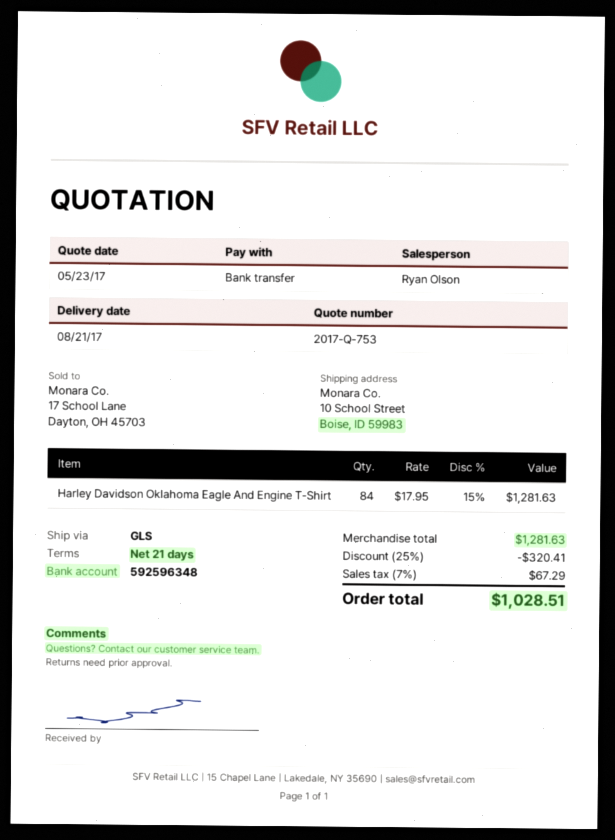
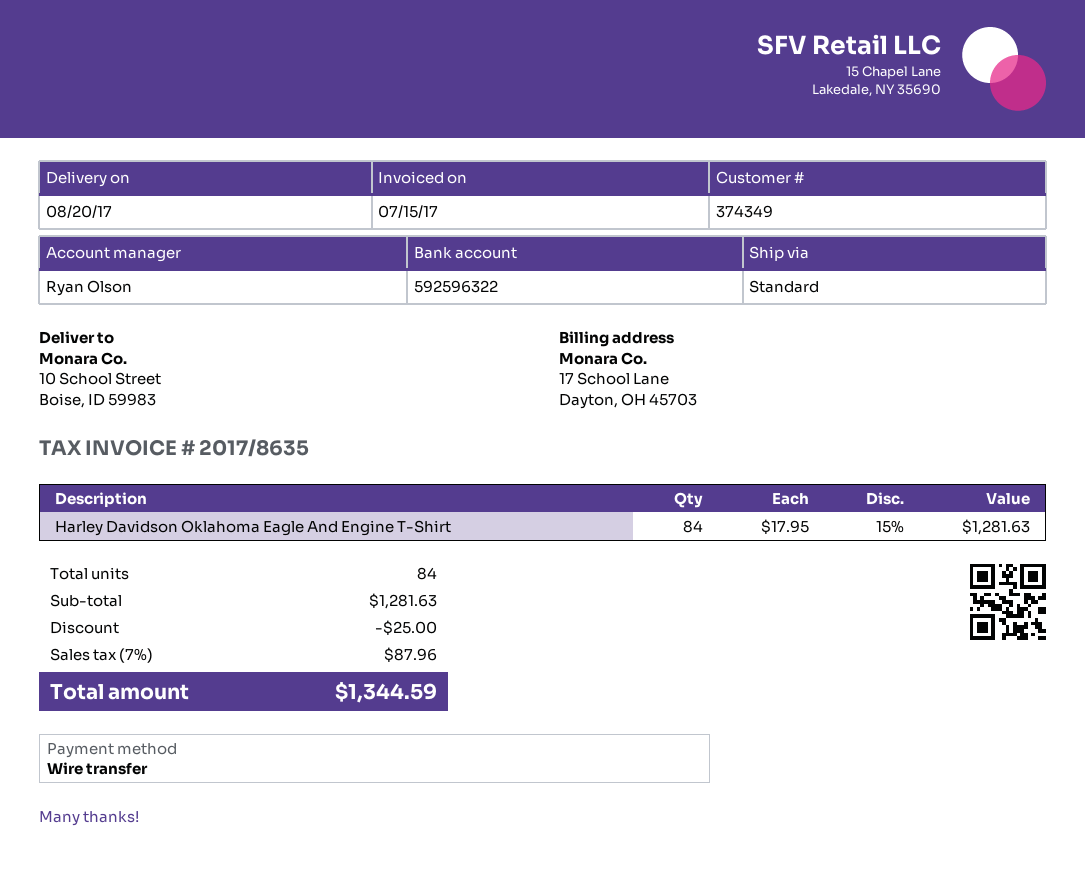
delivery date: 2017-08-21 -> 2017-08-20
bank account: 592596348 -> 592596322
shipping method: GLS -> standard
discount: 320.41 -> 25.00
tax: 7% = 67.29 -> 7% = 87.96
total: 1028.51 -> 1344.59

